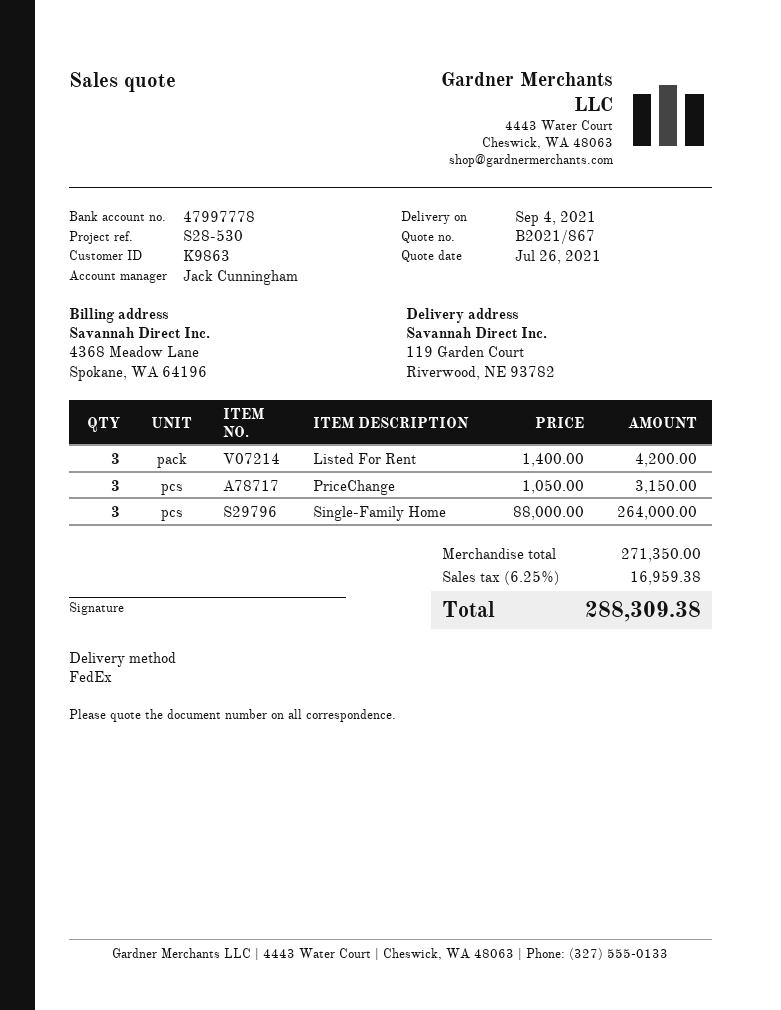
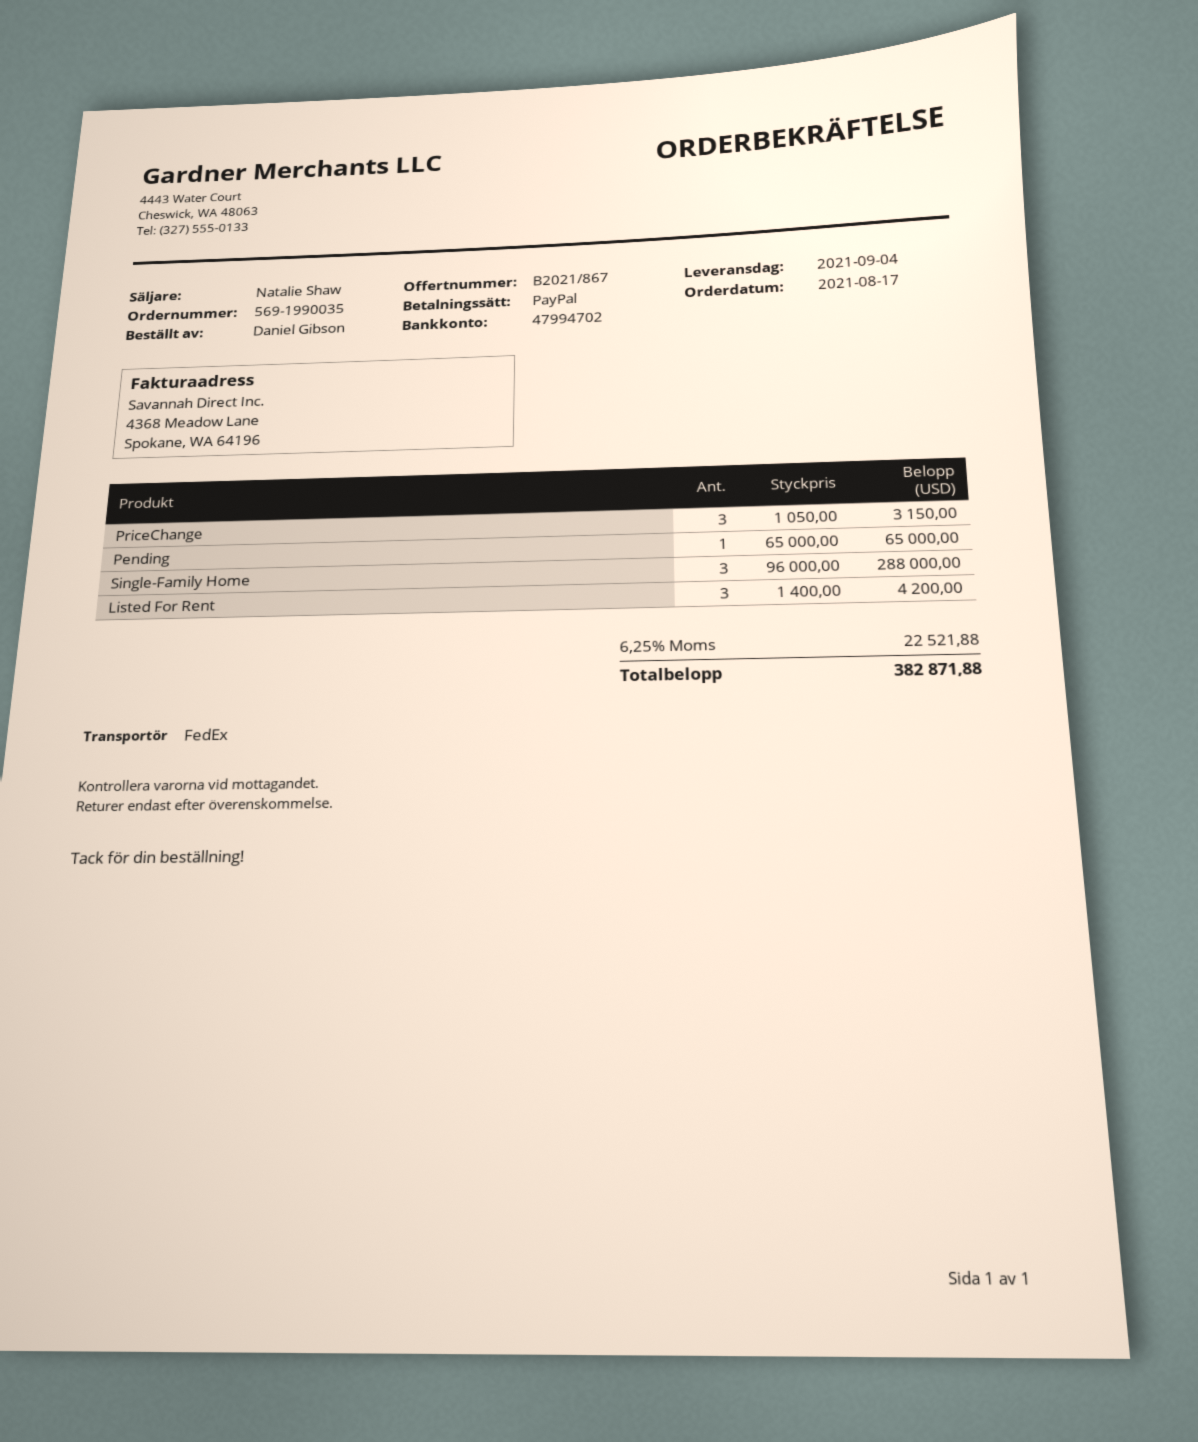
sales rep: Jack Cunningham -> Natalie Shaw
bank account: 47997778 -> 47994702
Single-Family Home: 3 x 88000.00 = 264000.00 -> 3 x 96000.00 = 288000.00
Pending: none -> 1 x 65000.00 = 65000.00
tax: 6.25% = 16959.38 -> 6.25% = 22521.88
total: 288309.38 -> 382871.88

